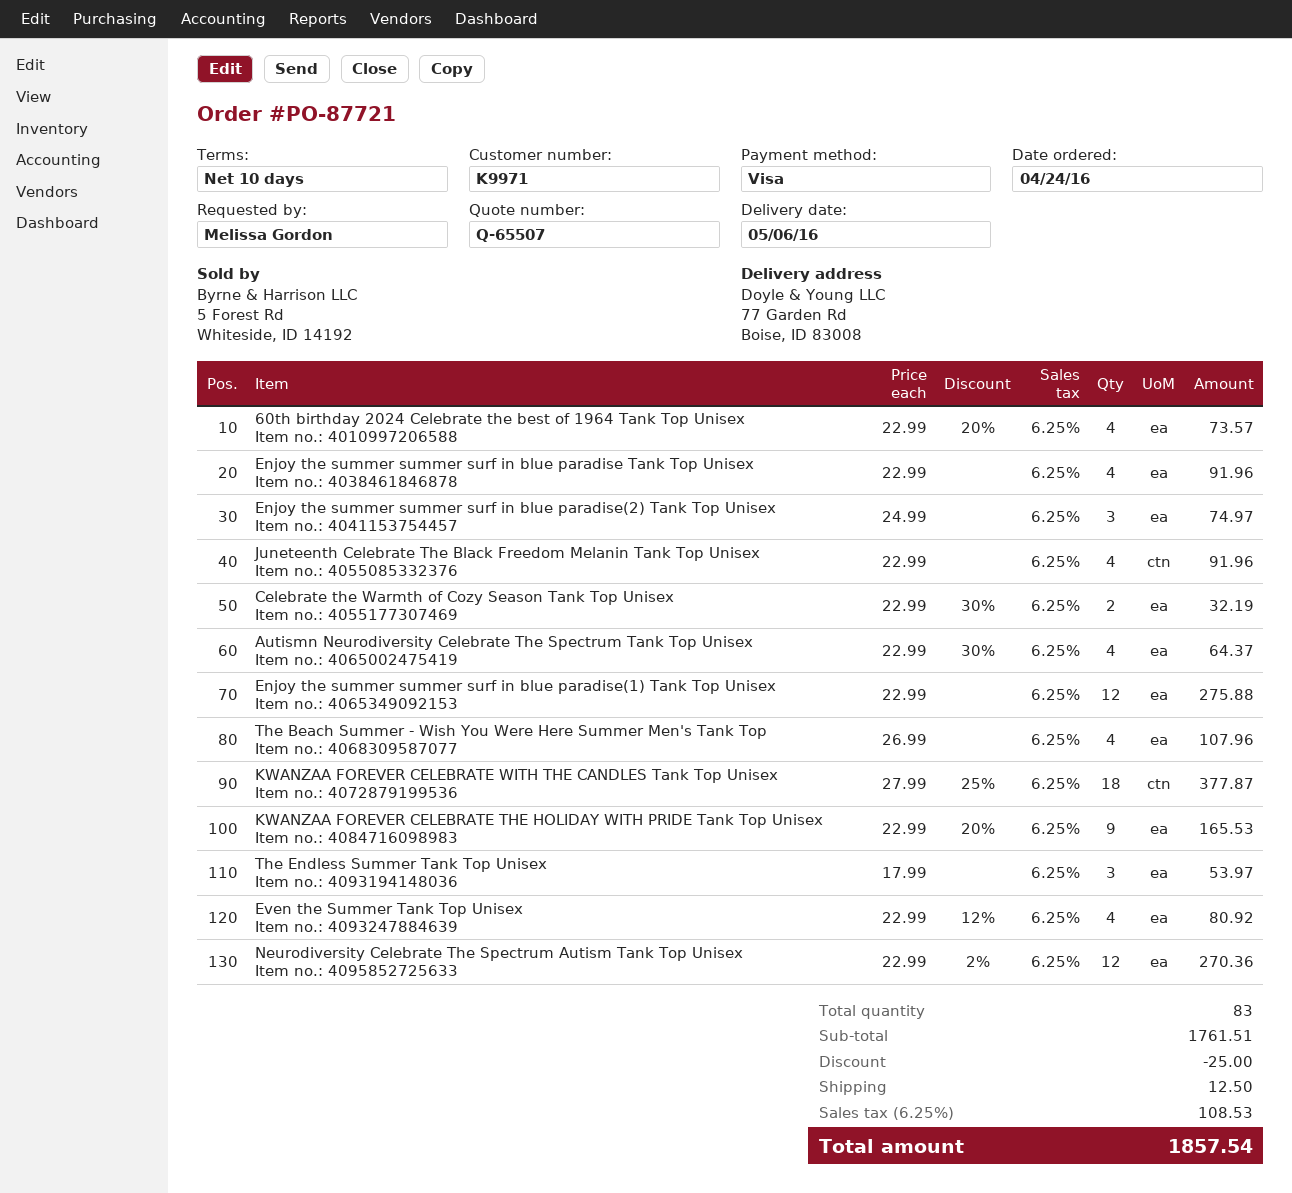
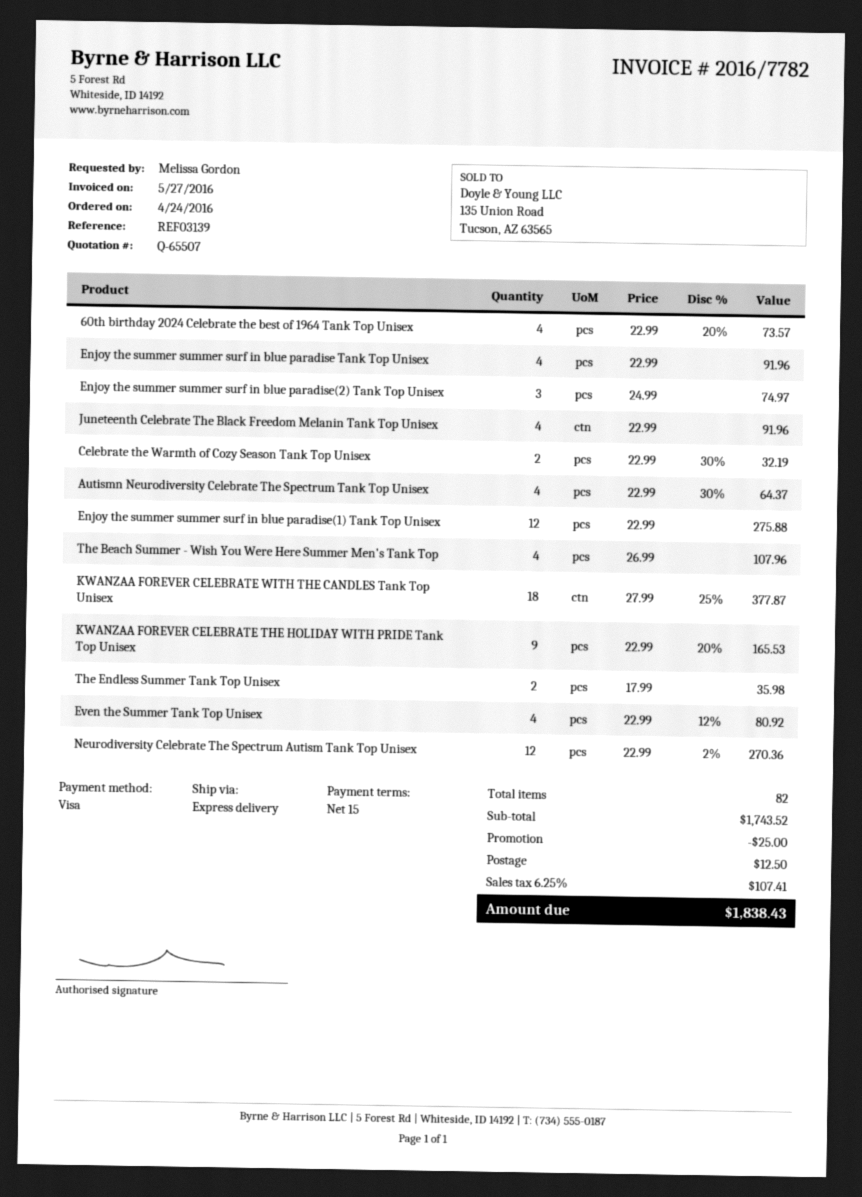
payment terms: 10 days -> 15 days
The Endless Summer Tank Top Unisex: 3 x 17.99 = 53.97 -> 2 x 17.99 = 35.98
total quantity: 83 -> 82
subtotal: 1761.51 -> 1743.52
tax: 6.25% = 108.53 -> 6.25% = 107.41
total: 1857.54 -> 1838.43

